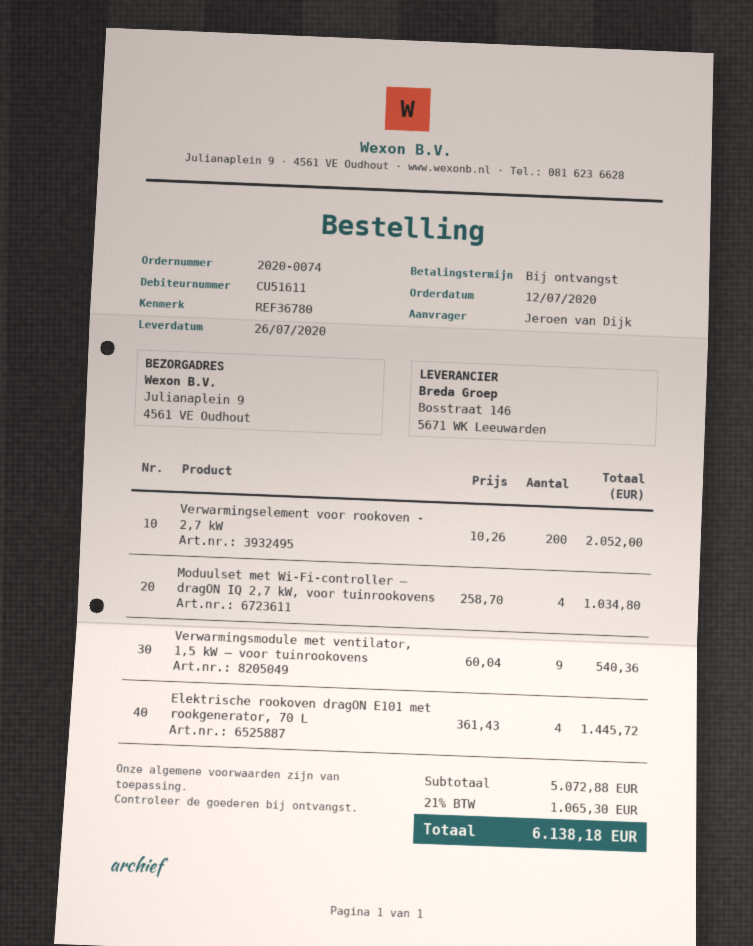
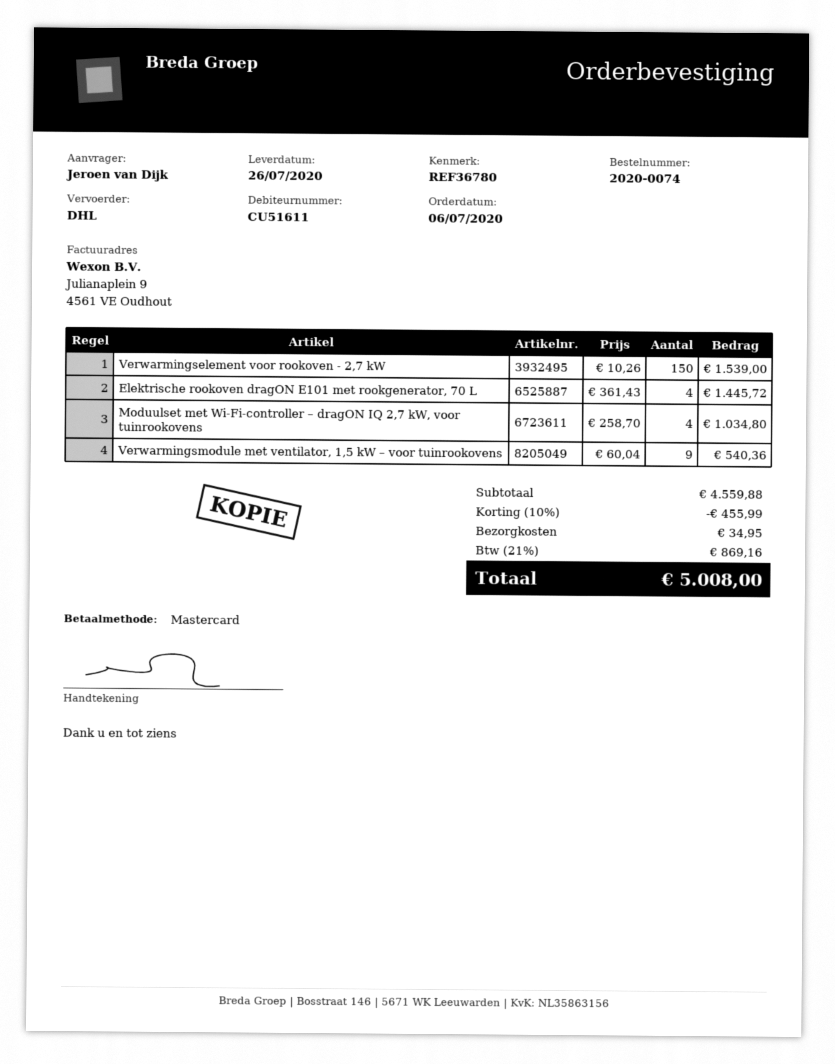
order date: 2020-07-12 -> 2020-07-06
Verwarmingselement voor rookoven - 2,7 kW: 200 x 10.26 = 2052.00 -> 150 x 10.26 = 1539.00
subtotal: 5072.88 -> 4559.88
discount: none -> 10% = 455.99
shipping: none -> 34.95
tax: 21% = 1065.30 -> 21% = 869.16
total: 6138.18 -> 5008.00

